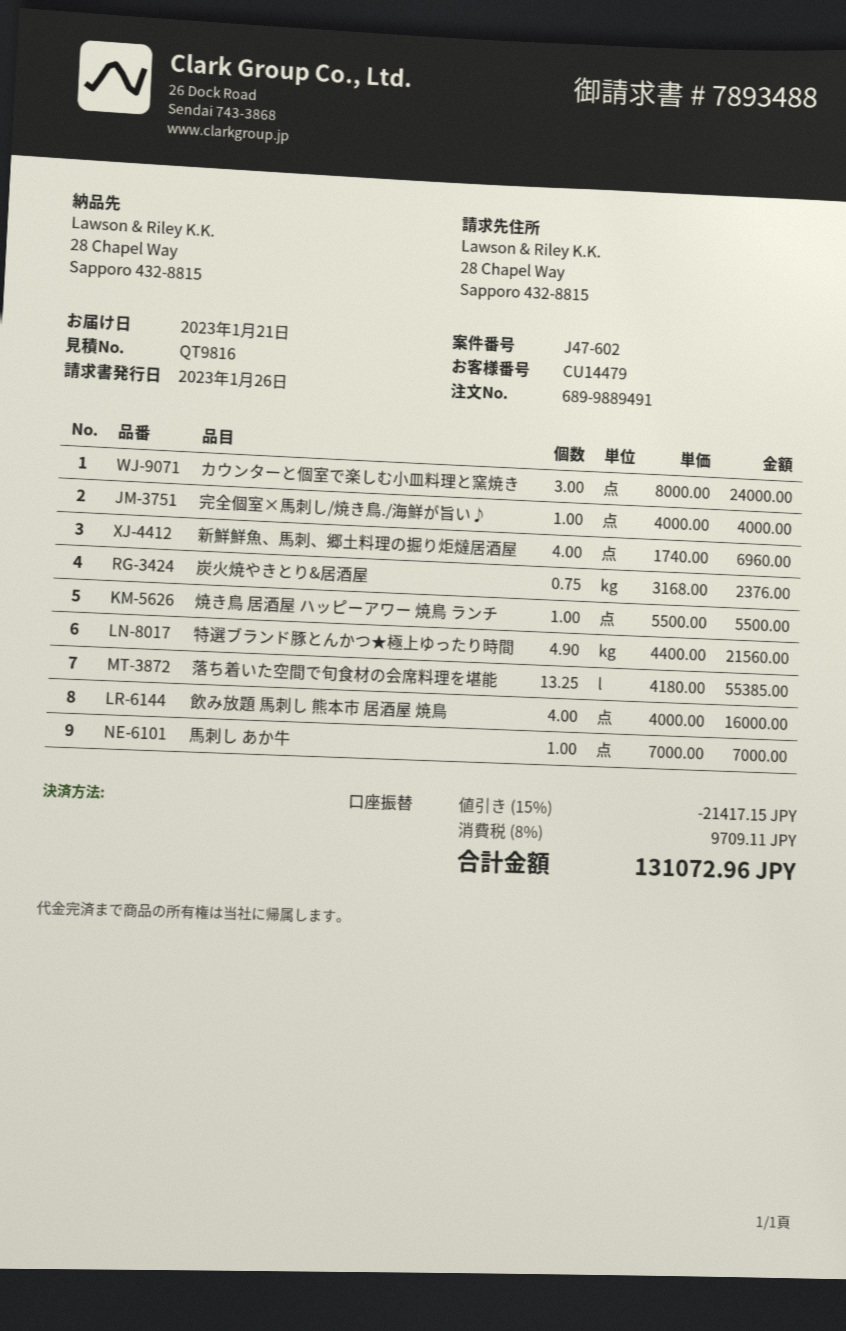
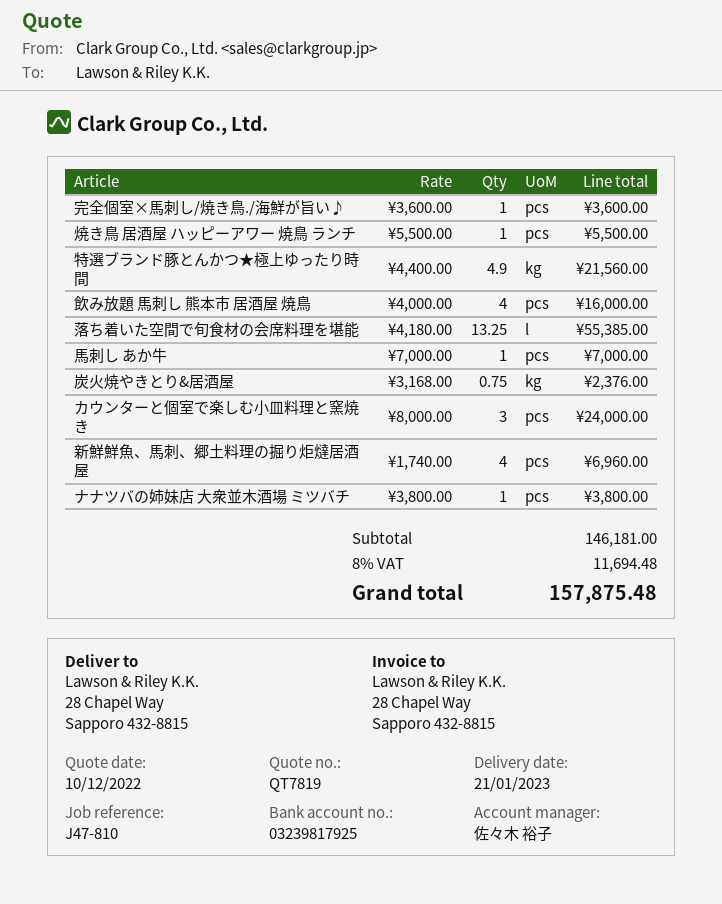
quote number: QT9816 -> QT7819
reference: J47-602 -> J47-810
完全個室×馬刺し/焼き鳥./海鮮が旨い♪: 1 x 4000.00 = 4000.00 -> 1 x 3600.00 = 3600.00
ナナツバの姉妹店 大衆並木酒場 ミツバチ: none -> 1 x 3800.00 = 3800.00
discount: 15% = 21417.15 -> none
tax: 8% = 9709.11 -> 8% = 11694.48
total: 131072.96 -> 157875.48

